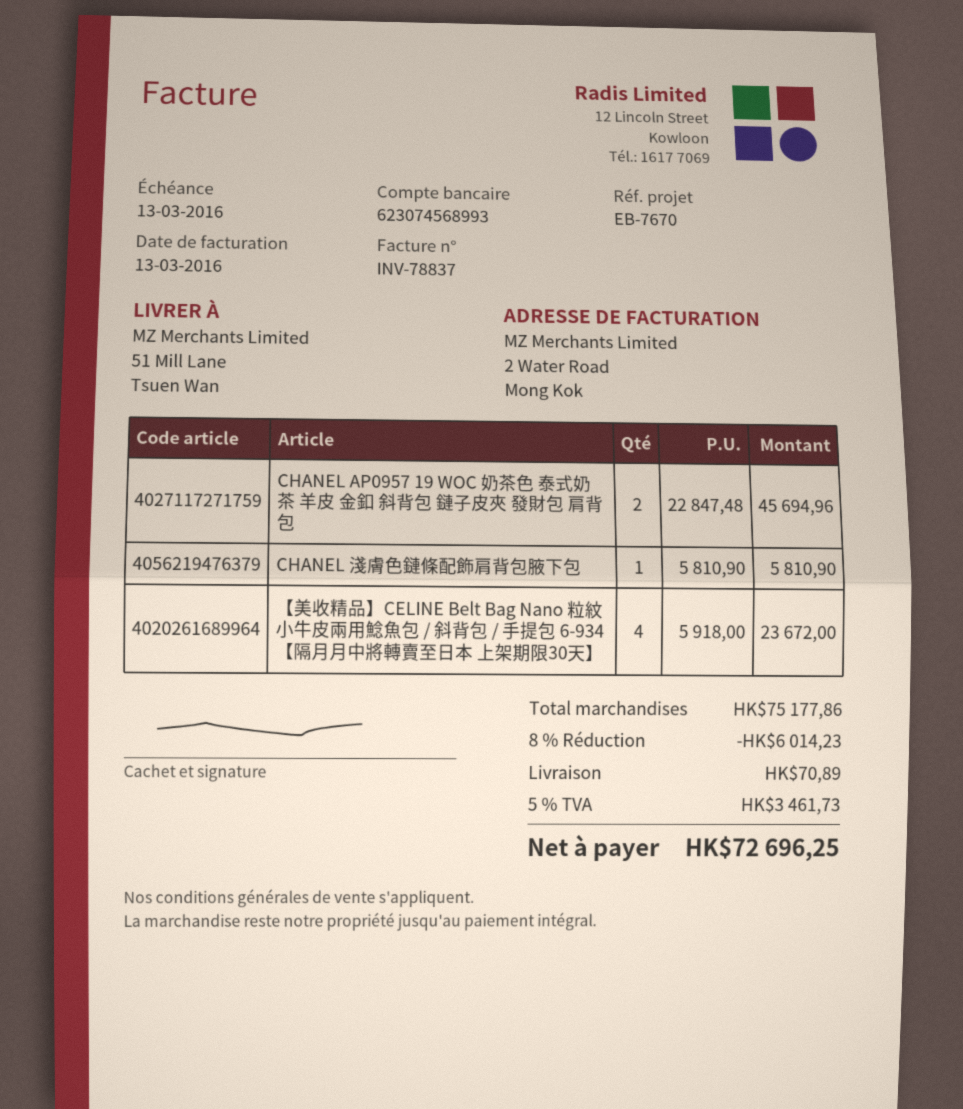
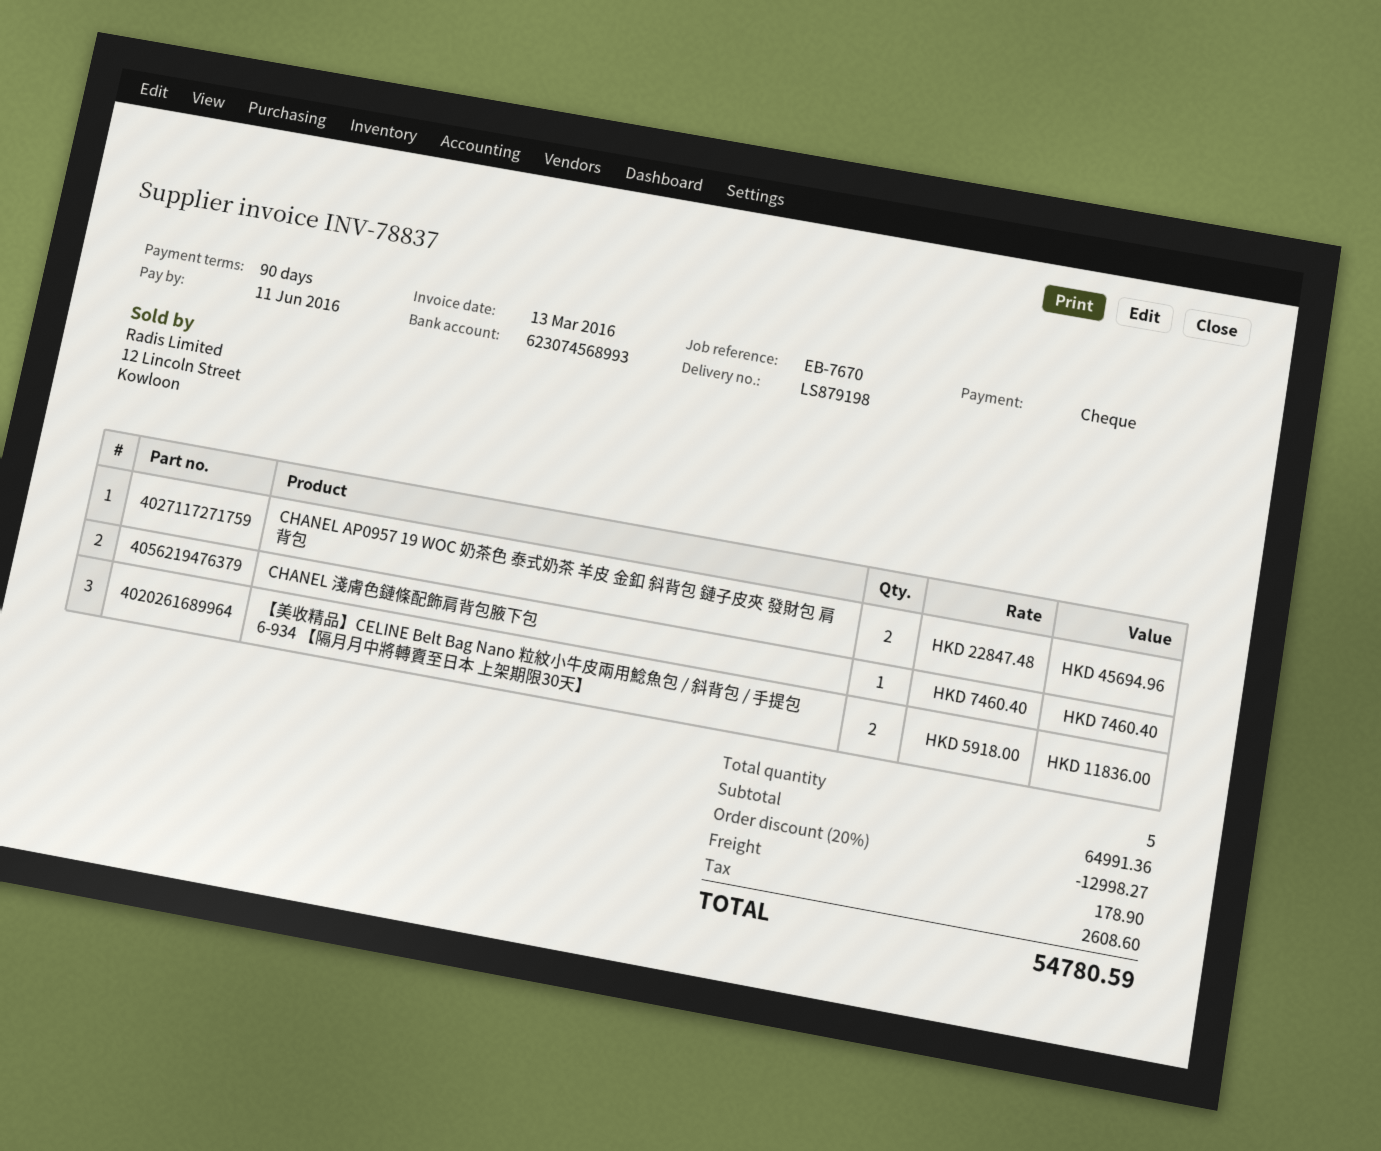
due date: 2016-03-13 -> 2016-06-11
CHANEL 淺膚色鏈條配飾肩背包腋下包: 1 x 5810.90 = 5810.90 -> 1 x 7460.40 = 7460.40
【美收精品】CELINE Belt Bag Nano 粒紋小牛皮兩用鯰魚包 / 斜背包 / 手提包 6-934 【隔月月中將轉賣至日本 上架期限30天】: 4 x 5918.00 = 23672.00 -> 2 x 5918.00 = 11836.00
subtotal: 75177.86 -> 64991.36
discount: 8% = 6014.23 -> 20% = 12998.27
shipping: 70.89 -> 178.90
tax: 3461.73 -> 2608.60
total: 72696.25 -> 54780.59

